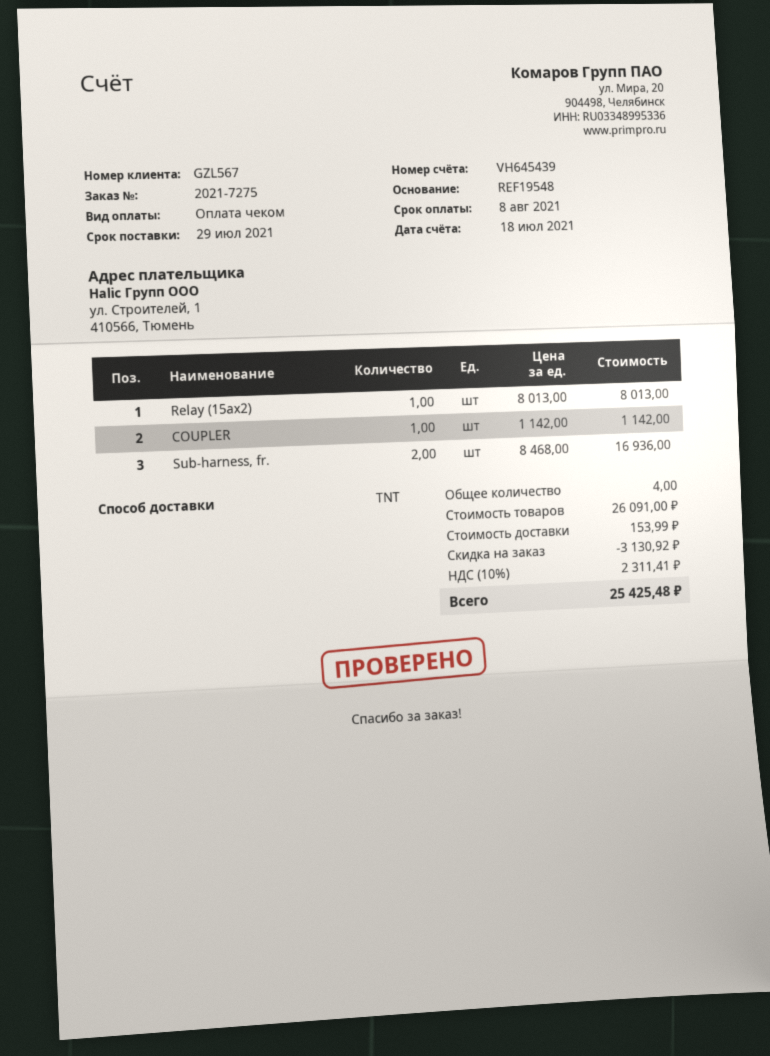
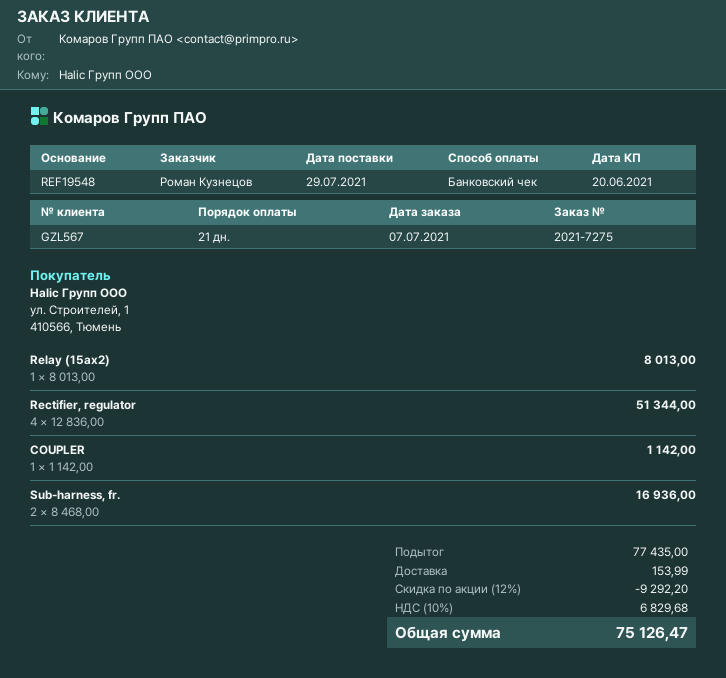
Rectifier, regulator: none -> 4 x 12836.00 = 51344.00
subtotal: 26091.00 -> 77435.00
discount: 3130.92 -> 9292.20
tax: 10% = 2311.41 -> 10% = 6829.68
total: 25425.48 -> 75126.47

